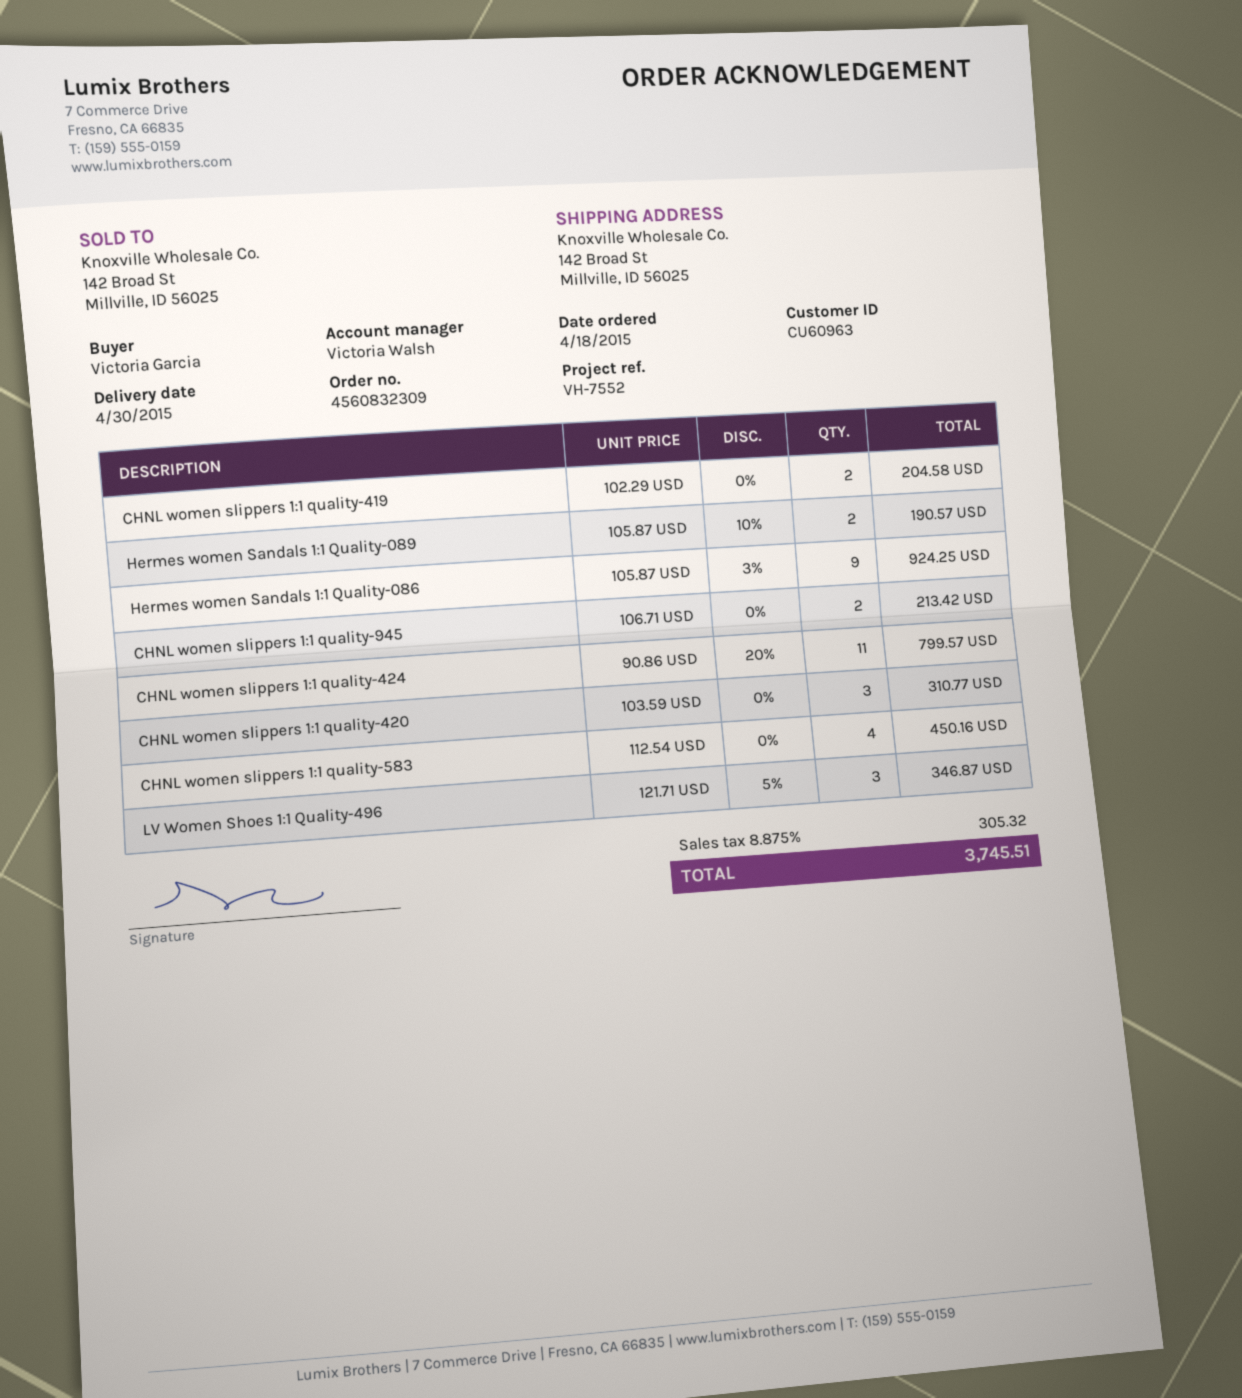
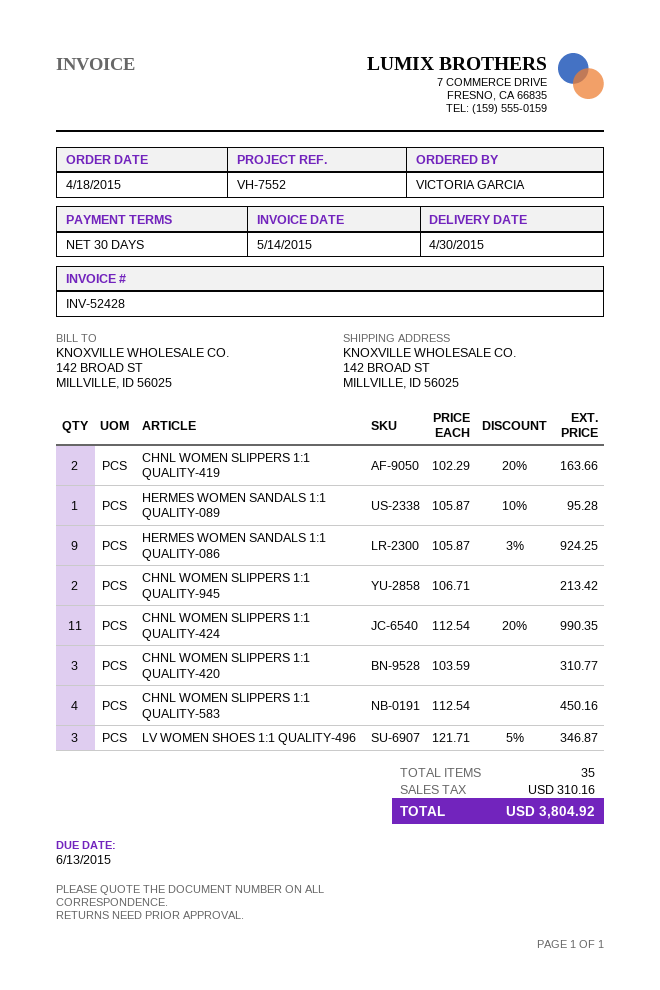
CHNL women slippers 1:1 quality-419: 2 x 102.29 = 204.58 -> 2 x 102.29 - 20% = 163.66
Hermes women Sandals 1:1 Quality-089: 2 x 105.87 - 10% = 190.57 -> 1 x 105.87 - 10% = 95.28
CHNL women slippers 1:1 quality-424: 11 x 90.86 - 20% = 799.57 -> 11 x 112.54 - 20% = 990.35
tax: 305.32 -> 310.16
total: 3745.51 -> 3804.92

